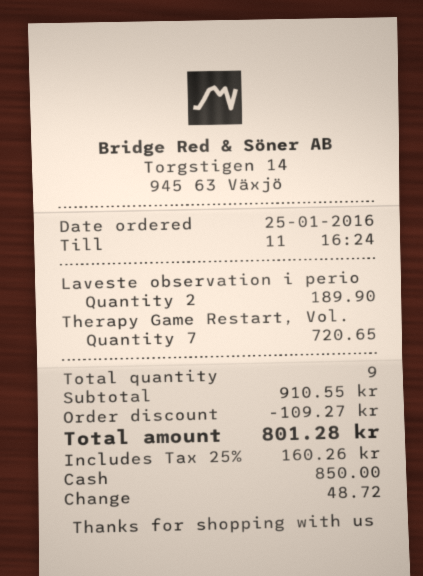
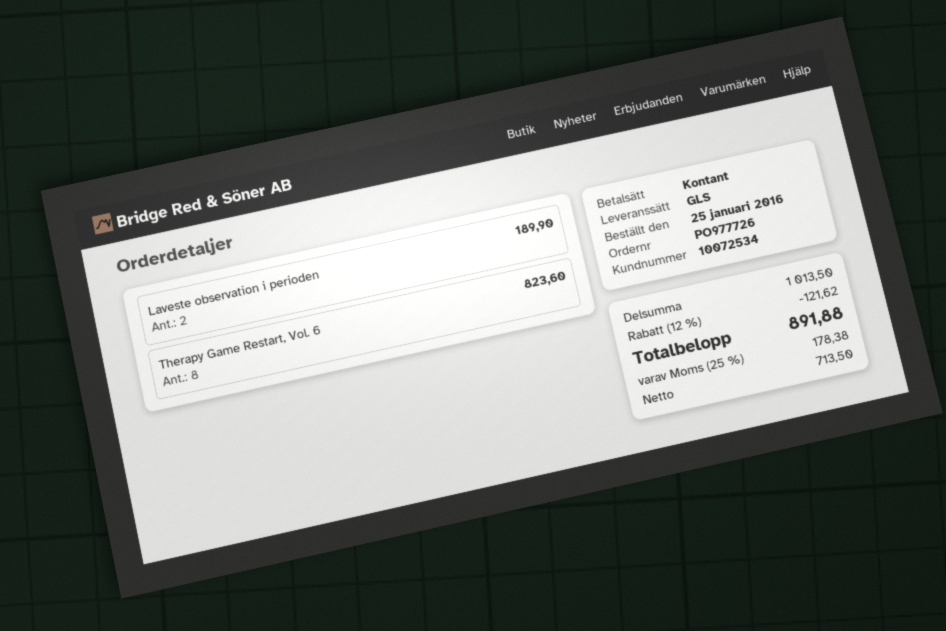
Therapy Game Restart, Vol.: 7 for 720.65 -> 8 for 823.60
subtotal: 910.55 -> 1013.50
discount: 109.27 -> 121.62
tax: 25% = 160.26 -> 25% = 178.38
total: 801.28 -> 891.88

